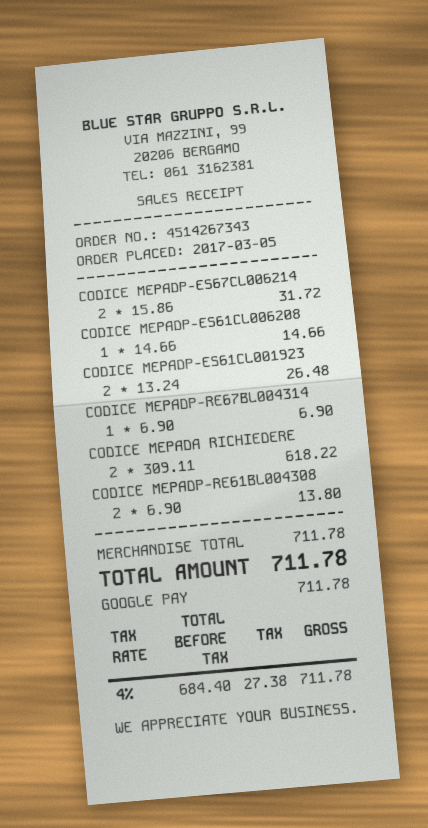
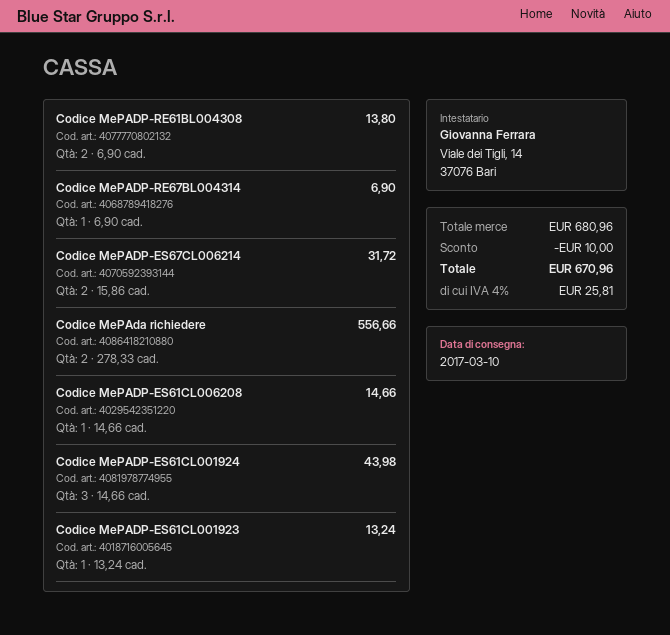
CODICE MEPADP-ES61CL001923: 2 x 13.24 = 26.48 -> 1 x 13.24 = 13.24
CODICE MEPADA RICHIEDERE: 2 x 309.11 = 618.22 -> 2 x 278.33 = 556.66
Codice MePADP-ES61CL001924: none -> 3 x 14.66 = 43.98
subtotal: 711.78 -> 680.96
discount: none -> 10.00
tax: 4% = 27.38 -> 4% = 25.81
total: 711.78 -> 670.96

